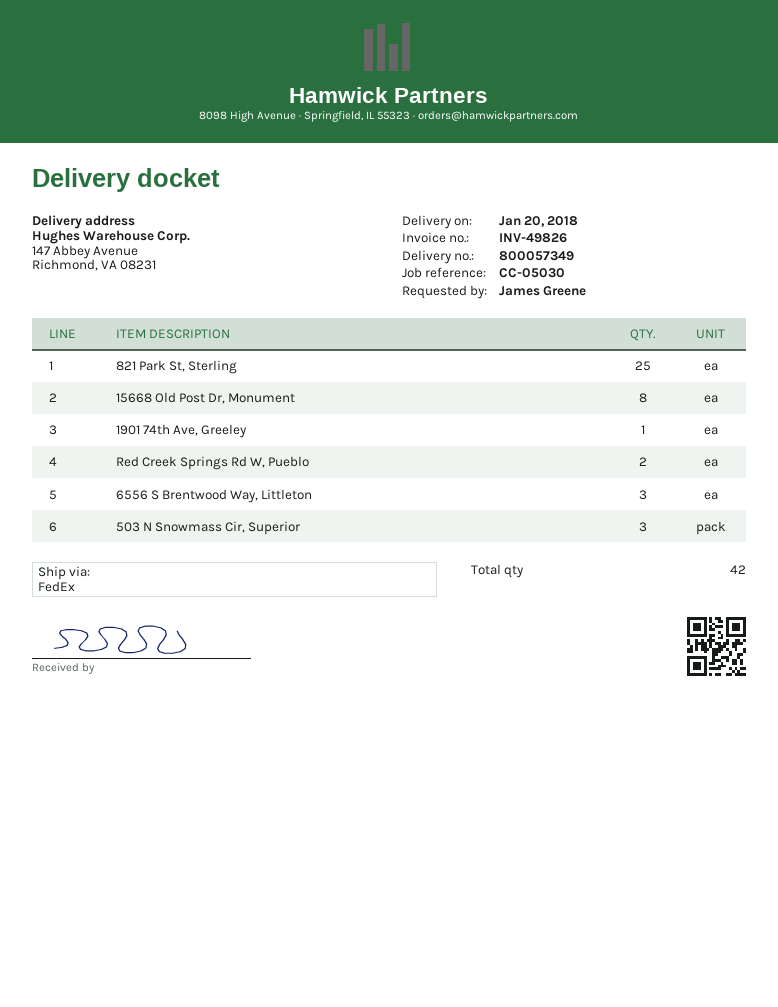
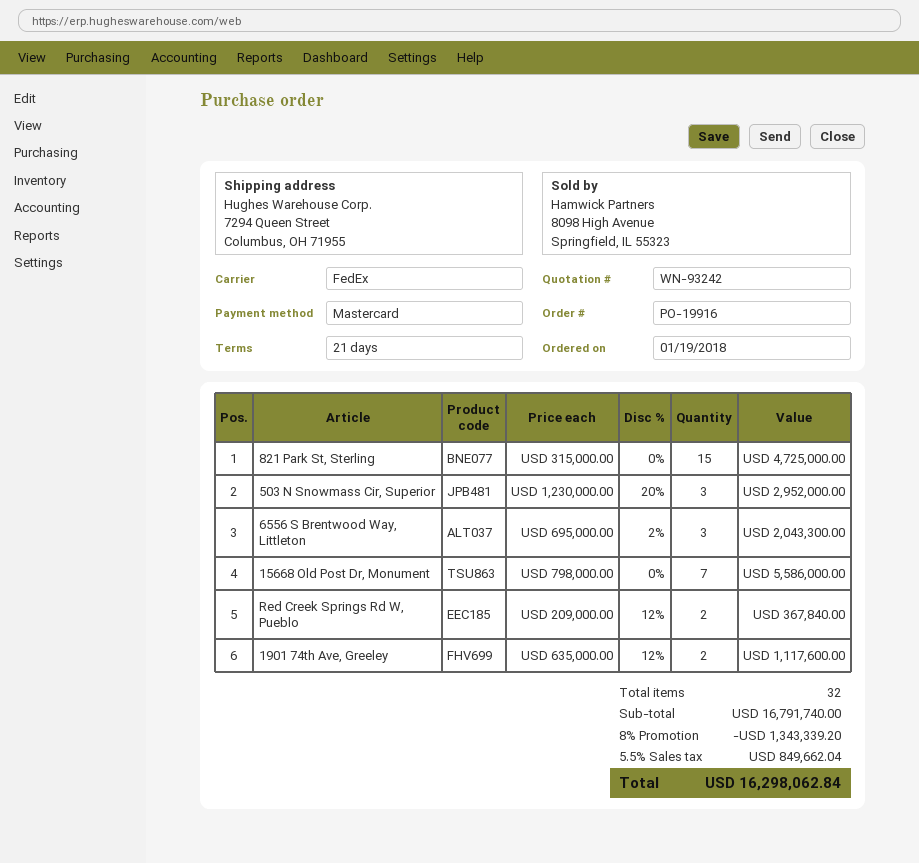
ship to: 147 Abbey Avenue, Richmond, VA 08231 -> 7294 Queen Street, Columbus, OH 71955
821 Park St, Sterling: 25 -> 15
15668 Old Post Dr, Monument: 8 -> 7
1901 74th Ave, Greeley: 1 -> 2
total quantity: 42 -> 32

